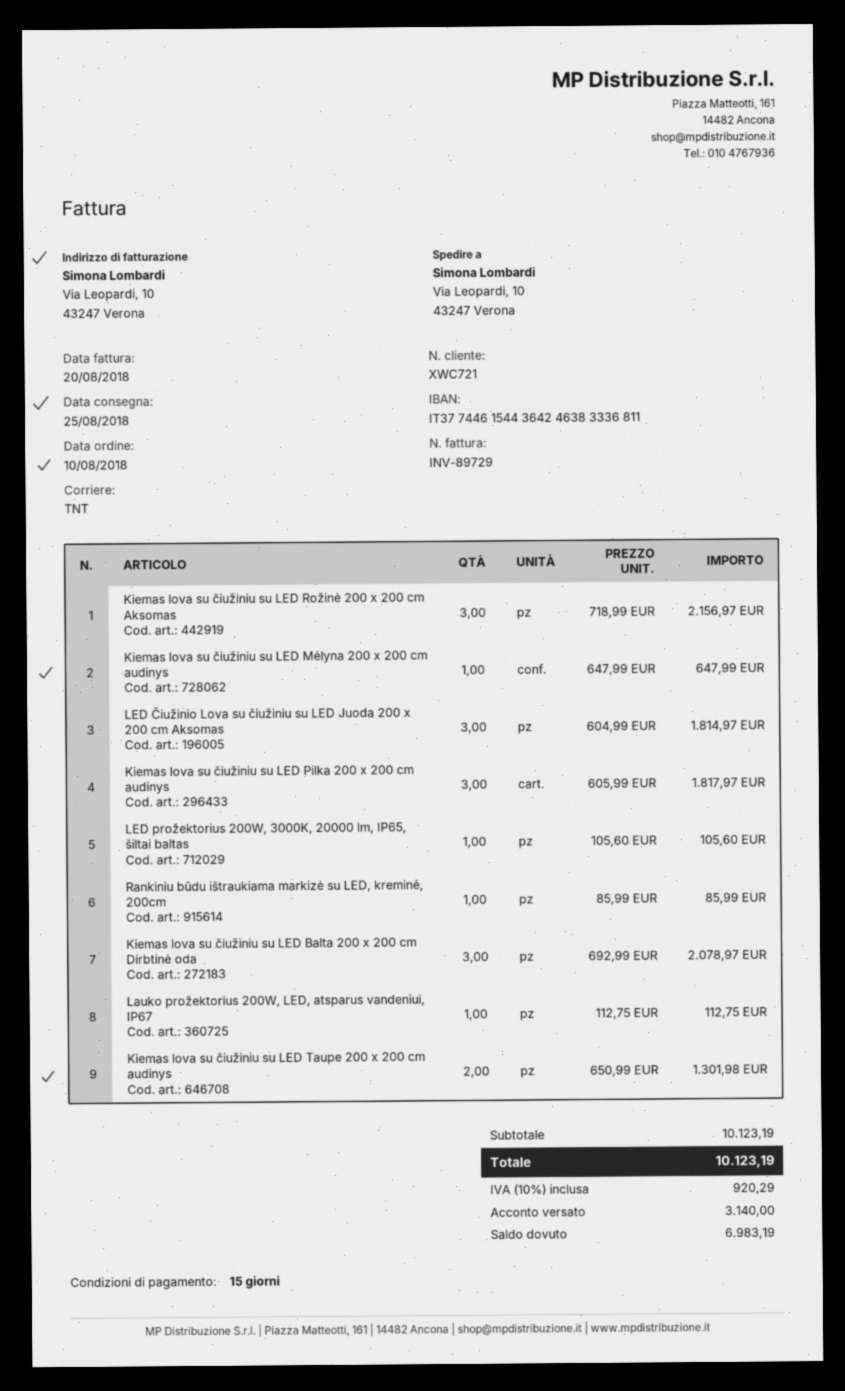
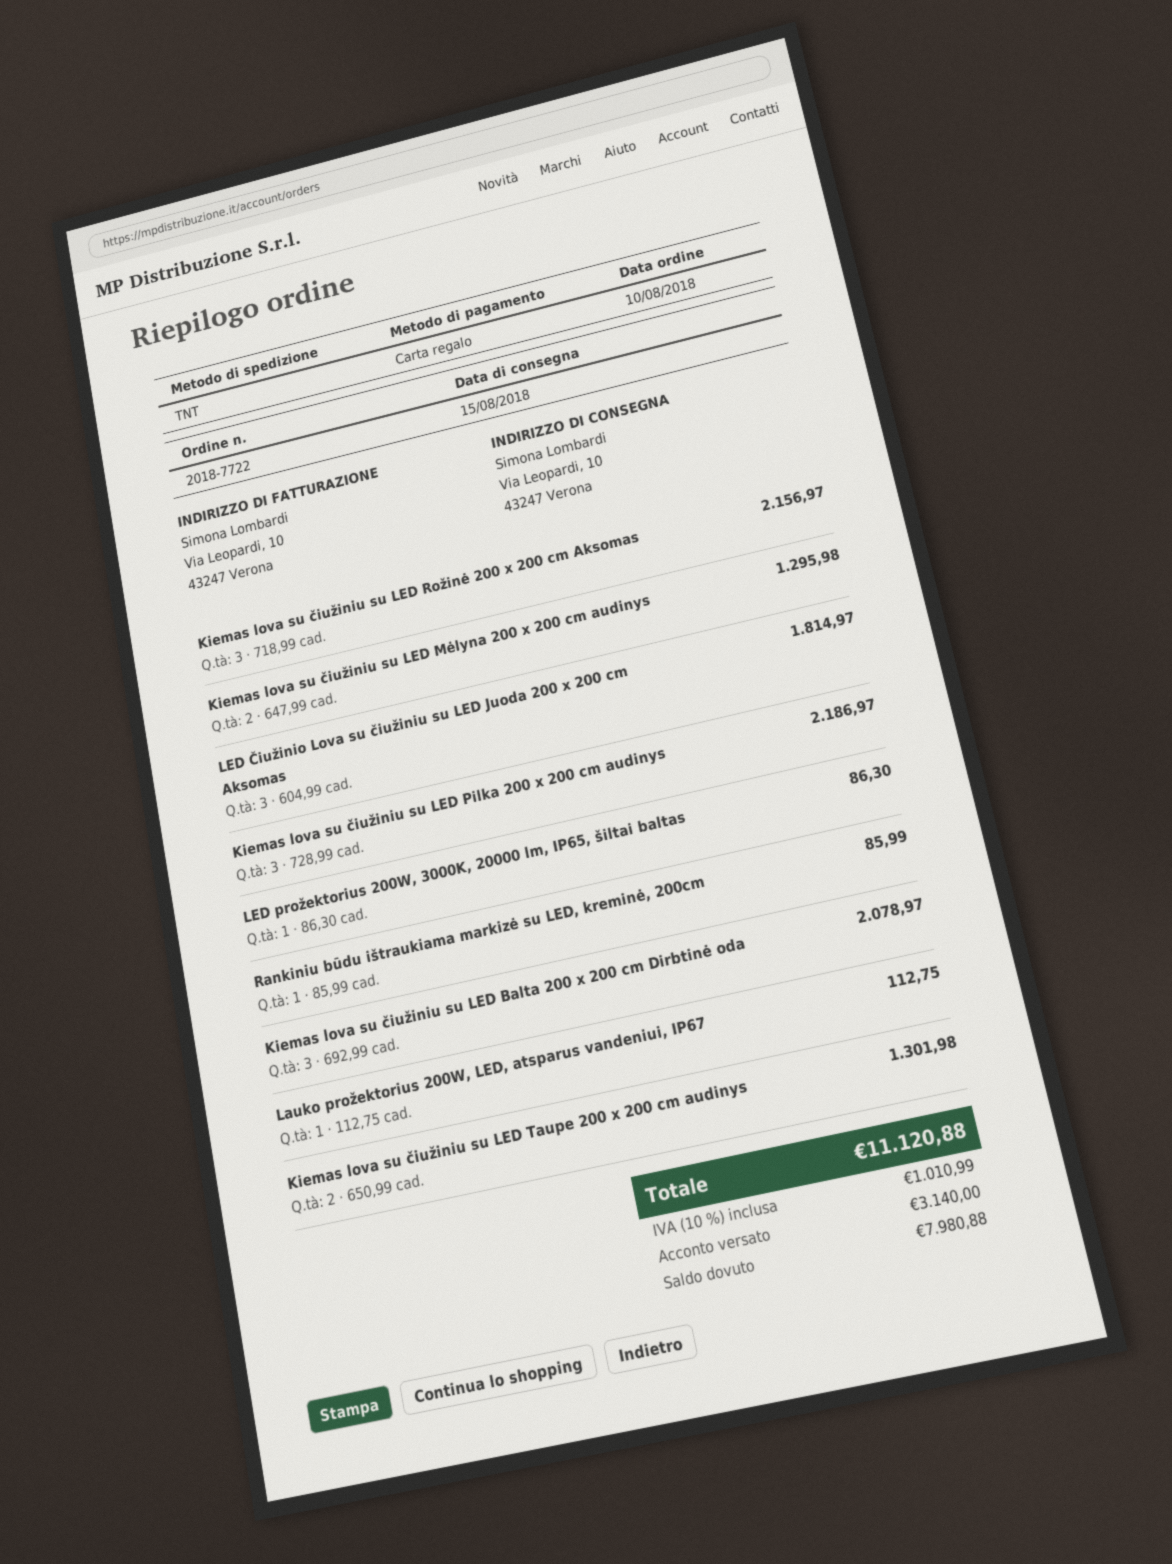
delivery date: 2018-08-25 -> 2018-08-15
Kiemas lova su čiužiniu su LED Mėlyna 200 x 200 cm audinys: 1 x 647.99 = 647.99 -> 2 x 647.99 = 1295.98
Kiemas lova su čiužiniu su LED Pilka 200 x 200 cm audinys: 3 x 605.99 = 1817.97 -> 3 x 728.99 = 2186.97
LED prožektorius 200W, 3000K, 20000 lm, IP65, šiltai baltas: 1 x 105.60 = 105.60 -> 1 x 86.30 = 86.30
tax: 10% = 920.29 -> 10% = 1010.99
total: 10123.19 -> 11120.88
balance: 6983.19 -> 7980.88

